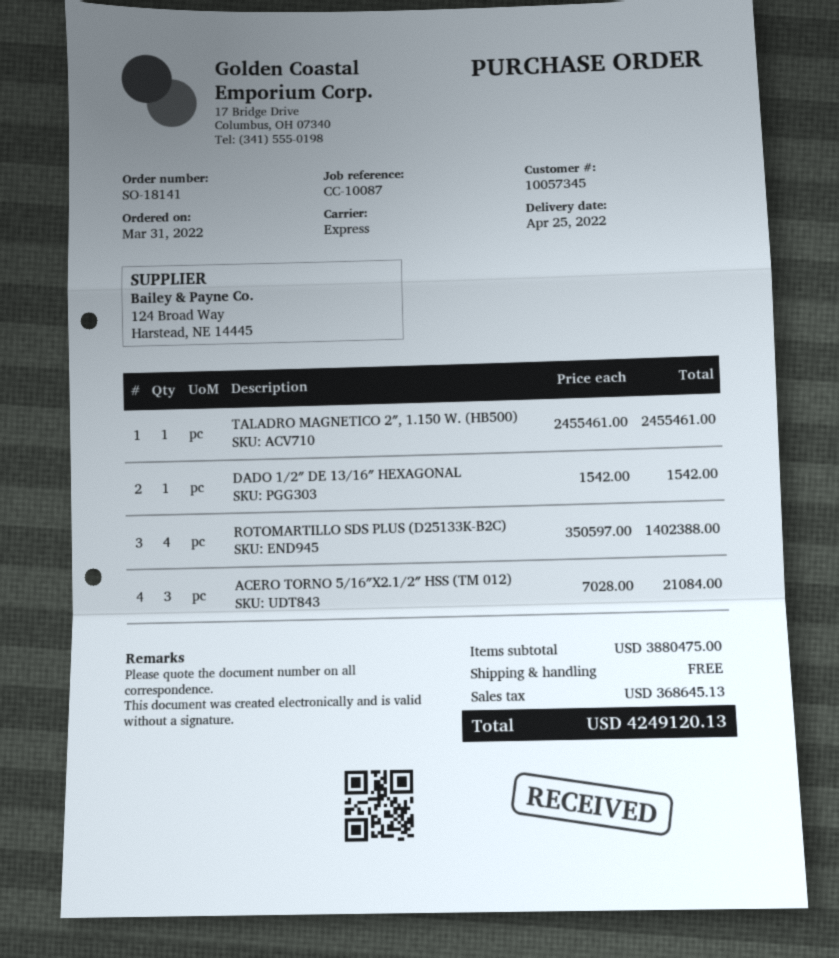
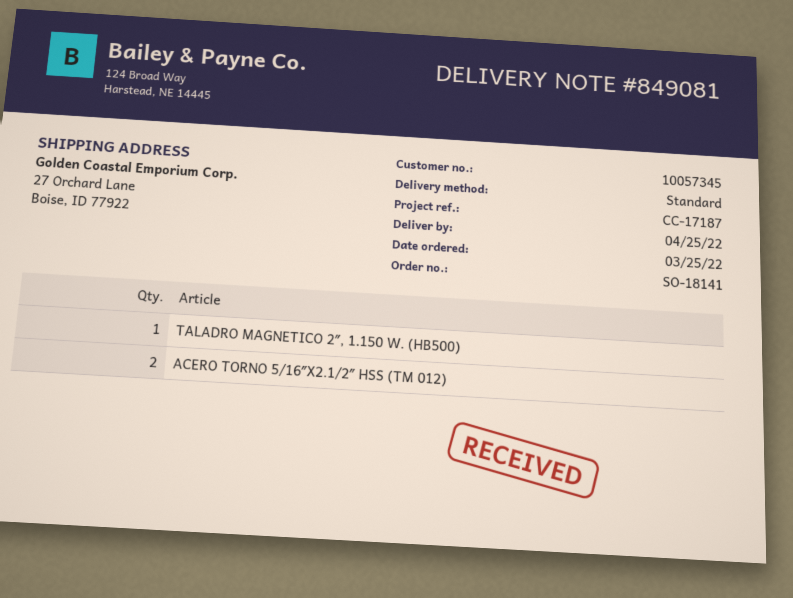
order date: 2022-03-31 -> 2022-03-25
reference: CC-10087 -> CC-17187
shipping method: express -> standard
DADO 1/2″ DE 13/16″ HEXAGONAL: 1 -> none
ROTOMARTILLO SDS PLUS (D25133K-B2C): 4 -> none
ACERO TORNO 5/16″X2.1/2″ HSS (TM 012): 3 -> 2

